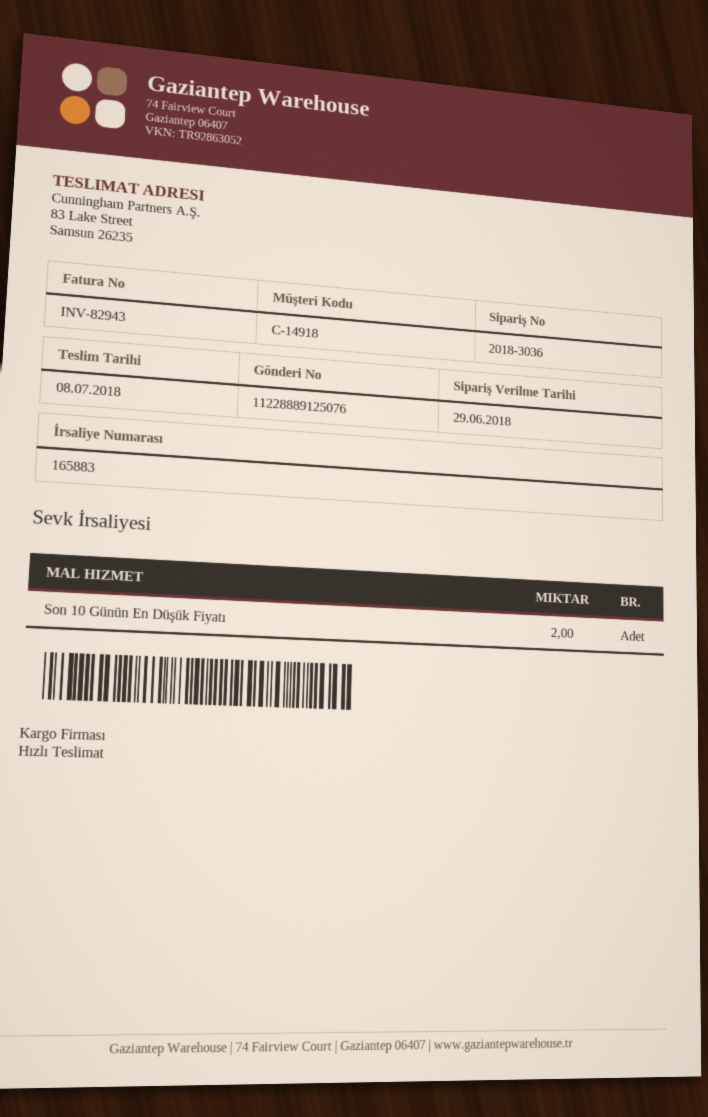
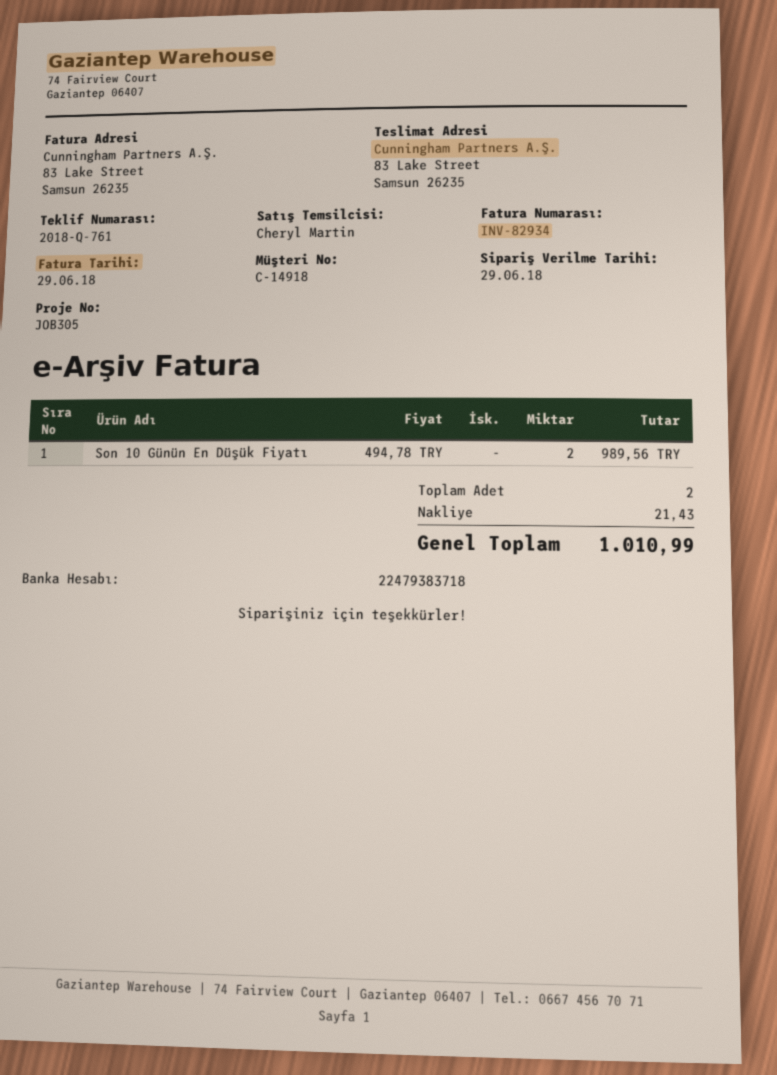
invoice number: INV-82943 -> INV-82934

